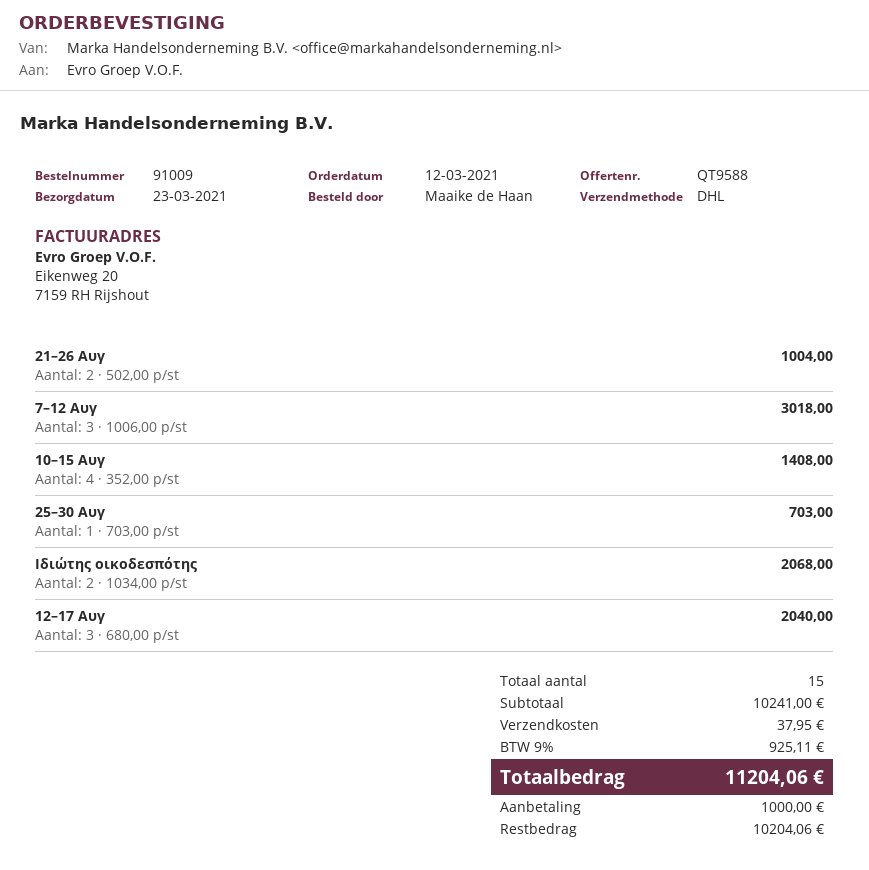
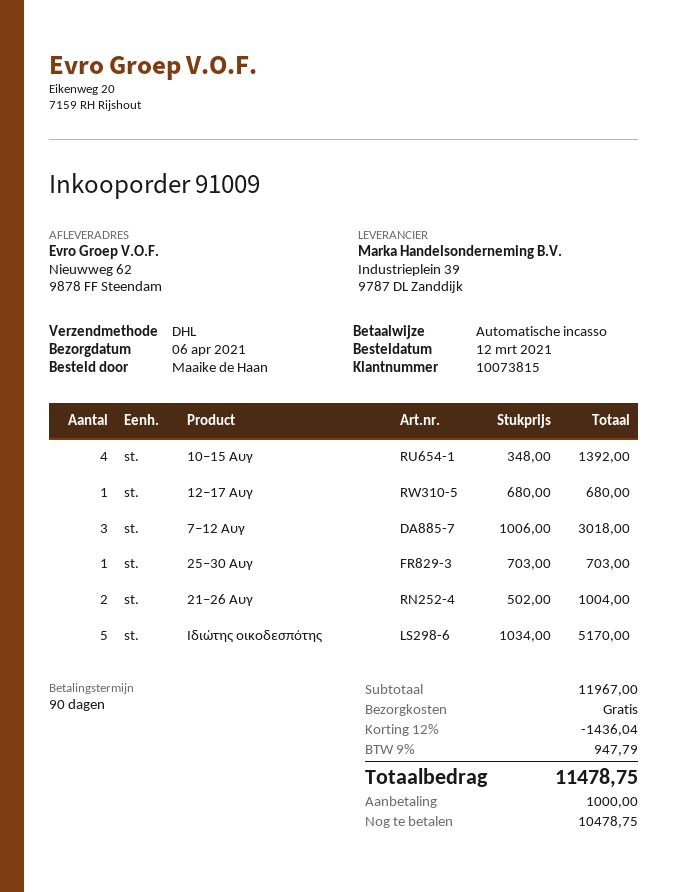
delivery date: 2021-03-23 -> 2021-04-06
10–15 Αυγ: 4 x 352.00 = 1408.00 -> 4 x 348.00 = 1392.00
Ιδιώτης οικοδεσπότης: 2 x 1034.00 = 2068.00 -> 5 x 1034.00 = 5170.00
12–17 Αυγ: 3 x 680.00 = 2040.00 -> 1 x 680.00 = 680.00
subtotal: 10241.00 -> 11967.00
discount: none -> 12% = 1436.04
shipping: 37.95 -> 0.00
tax: 9% = 925.11 -> 9% = 947.79
total: 11204.06 -> 11478.75
balance: 10204.06 -> 10478.75

